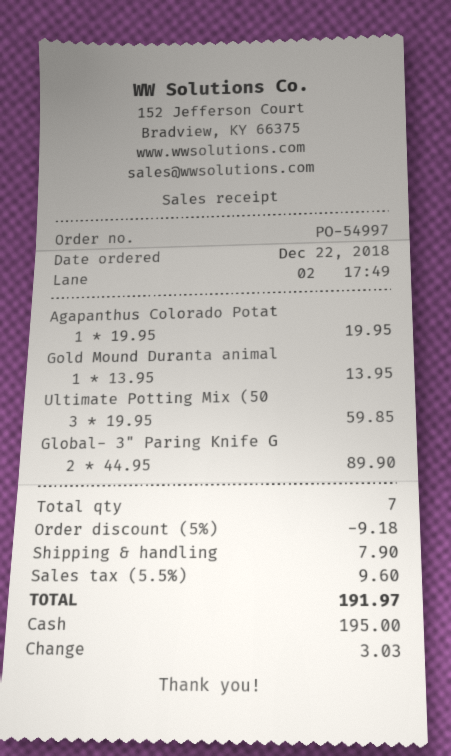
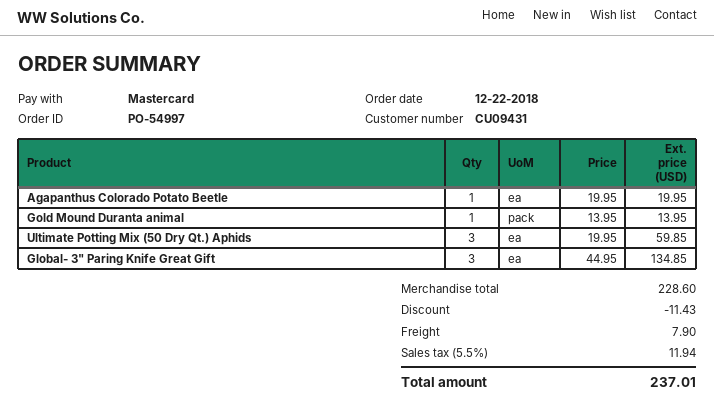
payment method: cash -> Mastercard
Global- 3" Paring Knife G: 2 x 44.95 = 89.90 -> 3 x 44.95 = 134.85
discount: 9.18 -> 11.43
tax: 5.5% = 9.60 -> 5.5% = 11.94
total: 191.97 -> 237.01

